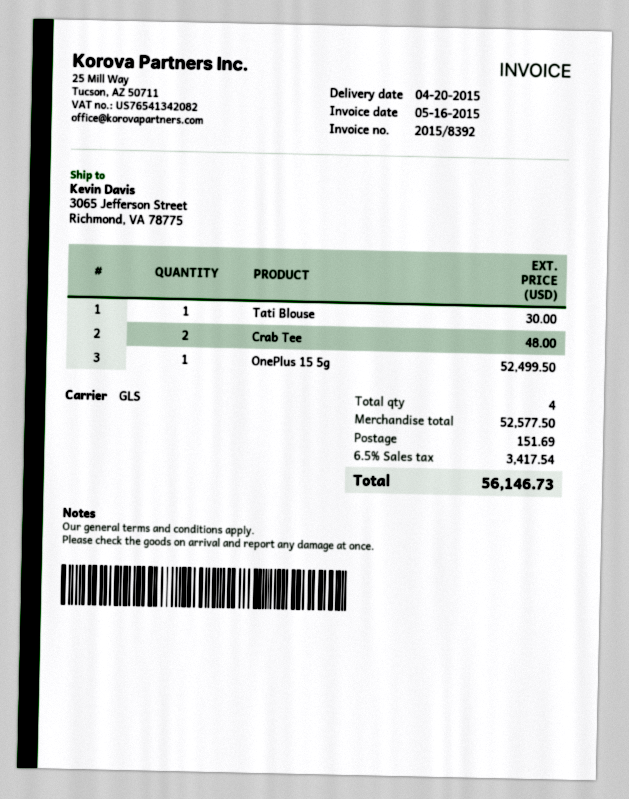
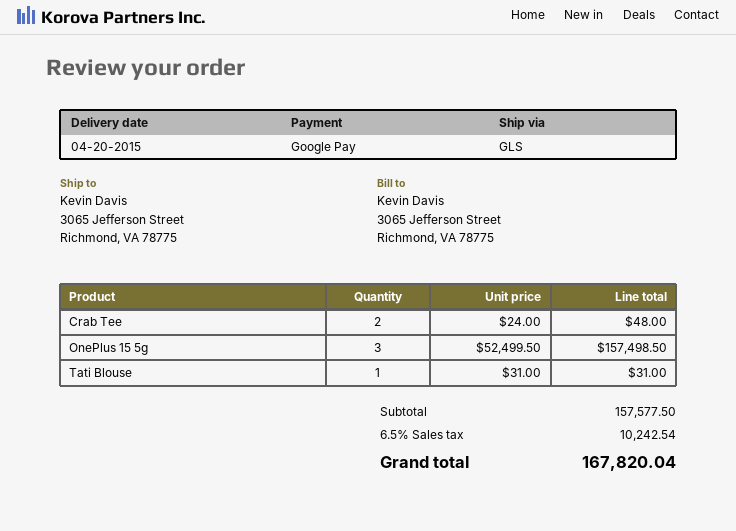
Tati Blouse: 1 for 30.00 -> 1 for 31.00
OnePlus 15 5g: 1 for 52499.50 -> 3 for 157498.50
subtotal: 52577.50 -> 157577.50
shipping: 151.69 -> none
tax: 6.5% = 3417.54 -> 6.5% = 10242.54
total: 56146.73 -> 167820.04

